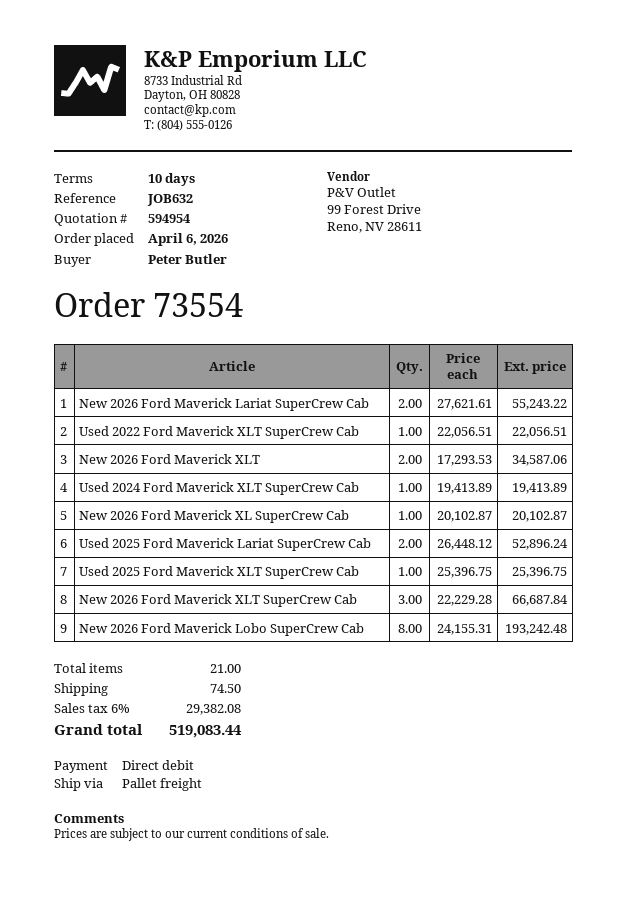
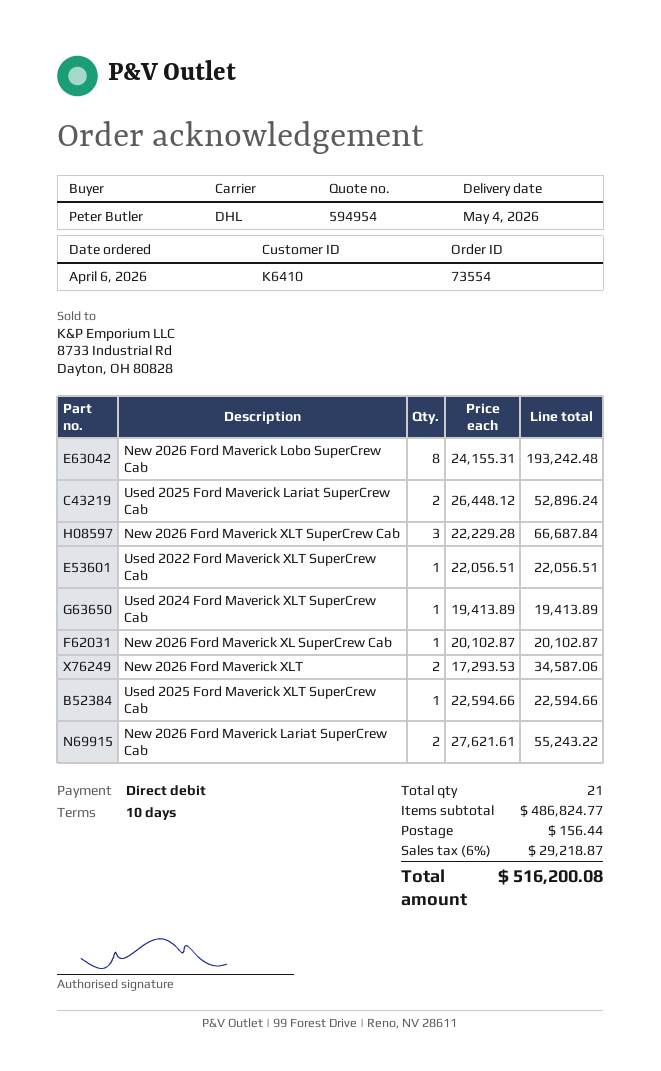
shipping method: pallet freight -> DHL
Used 2025 Ford Maverick XLT SuperCrew Cab: 1 x 25396.75 = 25396.75 -> 1 x 22594.66 = 22594.66
shipping: 74.50 -> 156.44
tax: 6% = 29382.08 -> 6% = 29218.87
total: 519083.44 -> 516200.08

